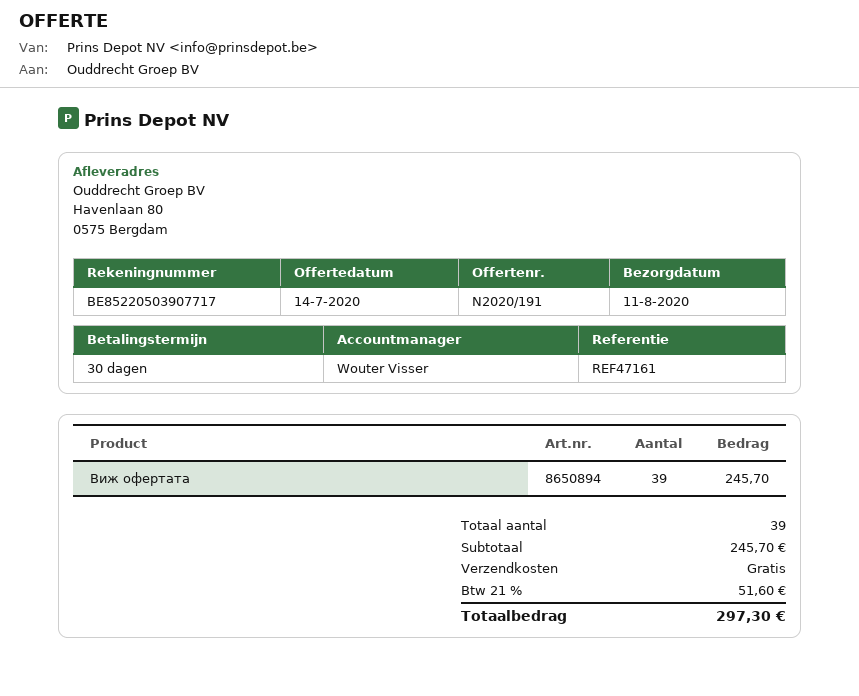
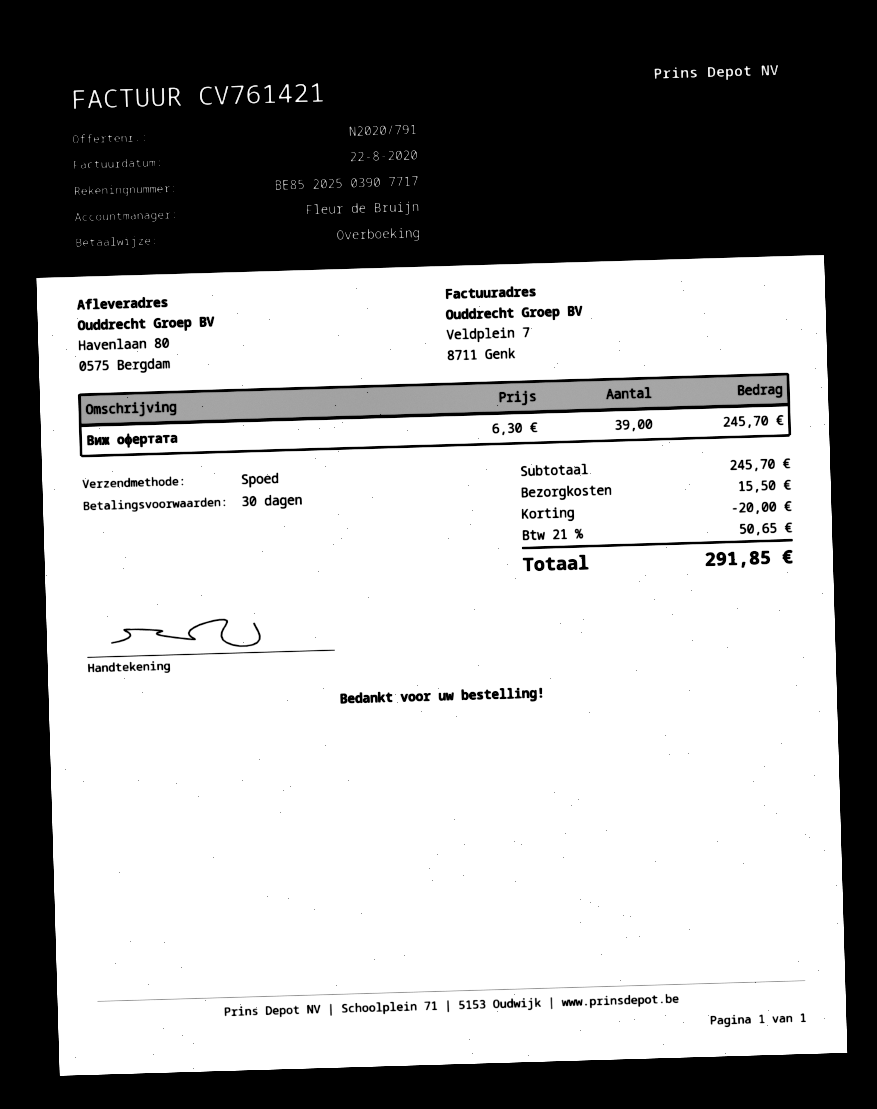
quote number: N2020/191 -> N2020/791
sales rep: Wouter Visser -> Fleur de Bruijn
bank account: BE85220503907717 -> BE85202503907717
discount: none -> 20.00
shipping: 0.00 -> 15.50
tax: 21% = 51.60 -> 21% = 50.65
total: 297.30 -> 291.85

